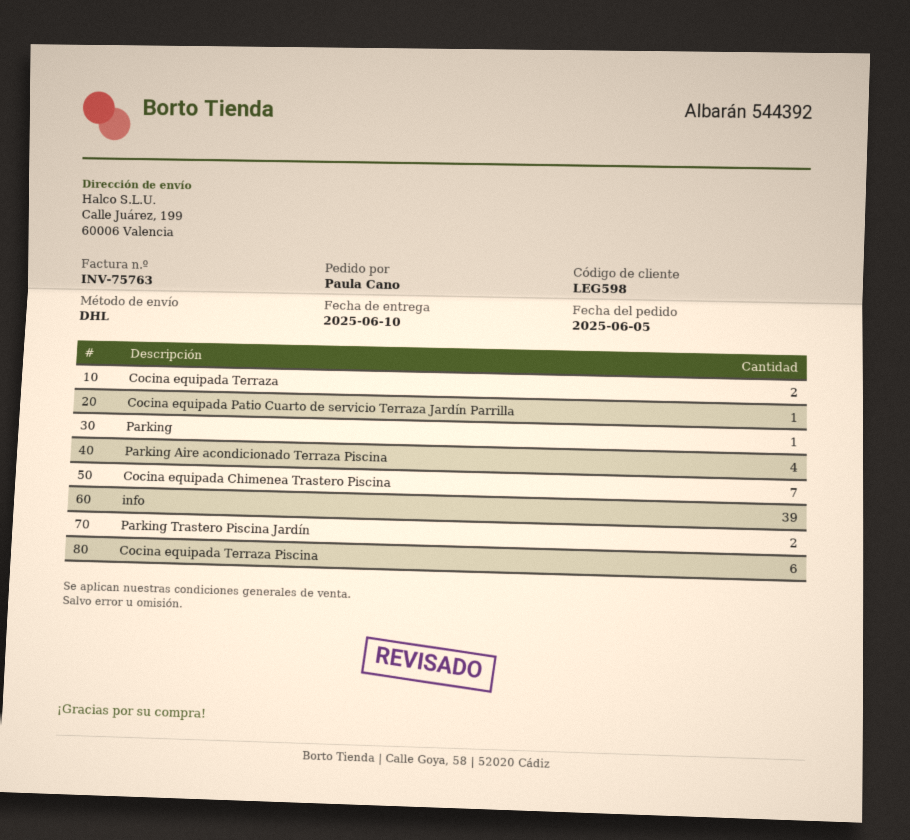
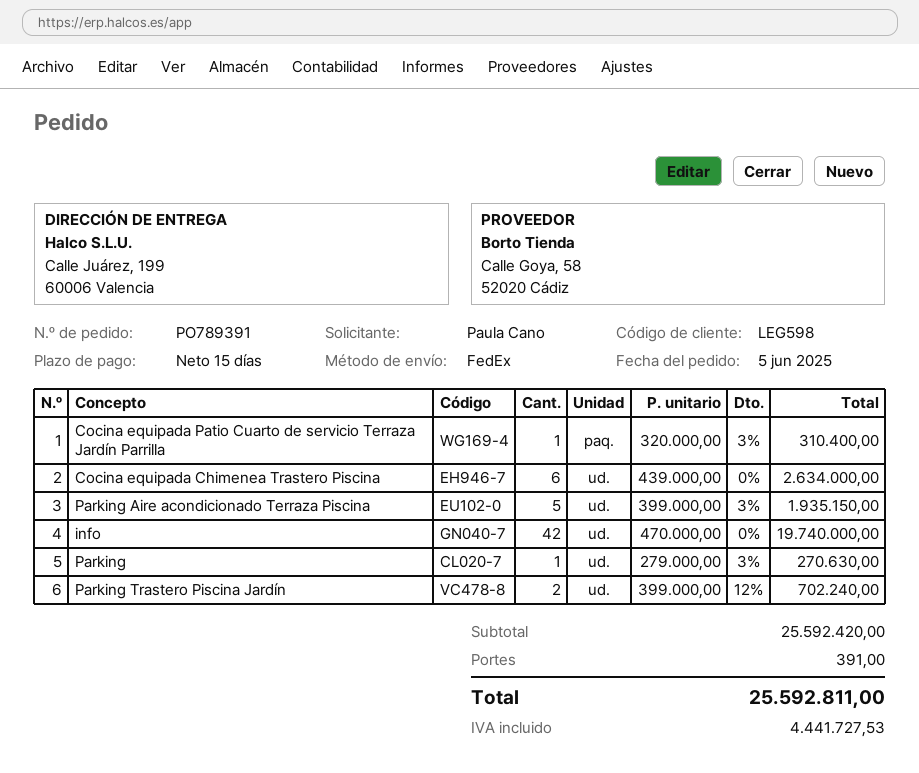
shipping method: DHL -> FedEx
Cocina equipada Terraza: 2 -> none
Parking Aire acondicionado Terraza Piscina: 4 -> 5
Cocina equipada Chimenea Trastero Piscina: 7 -> 6
info: 39 -> 42
Cocina equipada Terraza Piscina: 6 -> none

